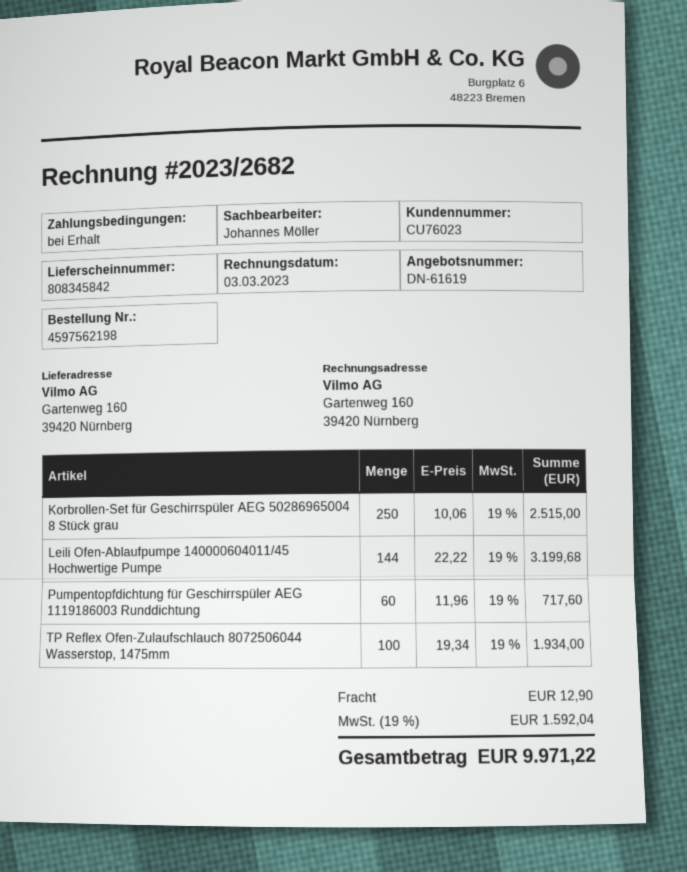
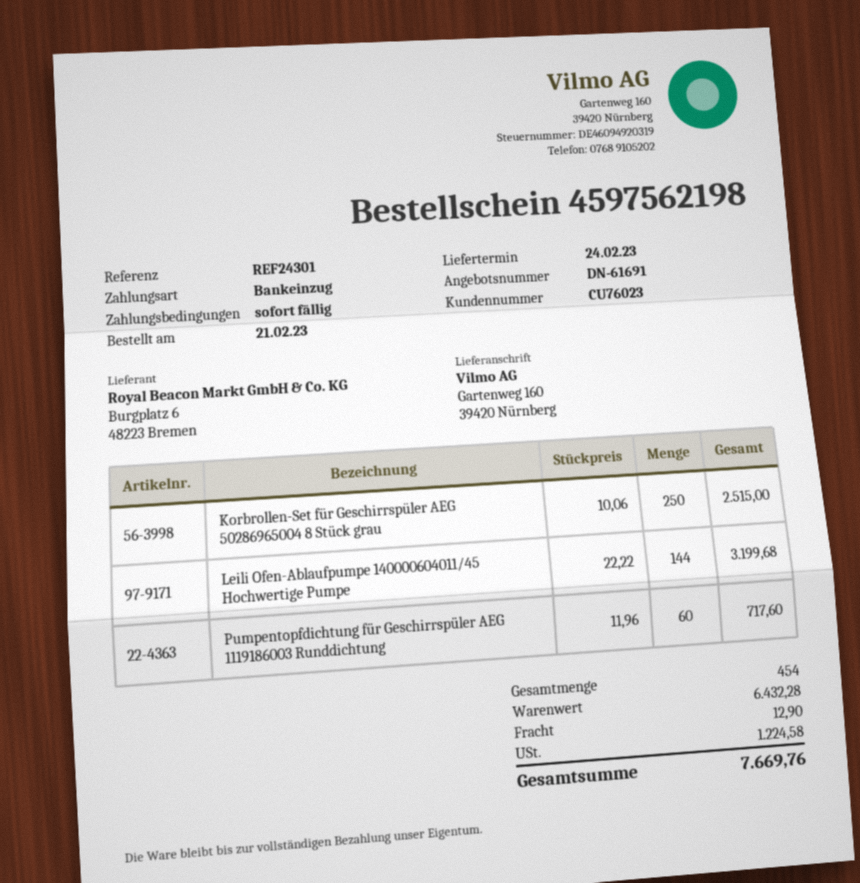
quote number: DN-61619 -> DN-61691
TP Reflex Ofen-Zulaufschlauch 8072506044 Wasserstop, 1475mm: 100 x 19.34 = 1934.00 -> none
tax: 1592.04 -> 1224.58
total: 9971.22 -> 7669.76

